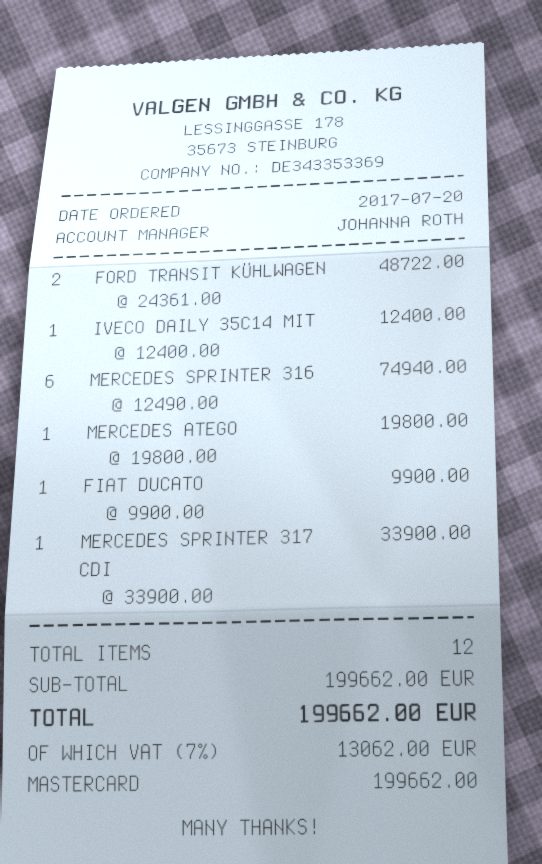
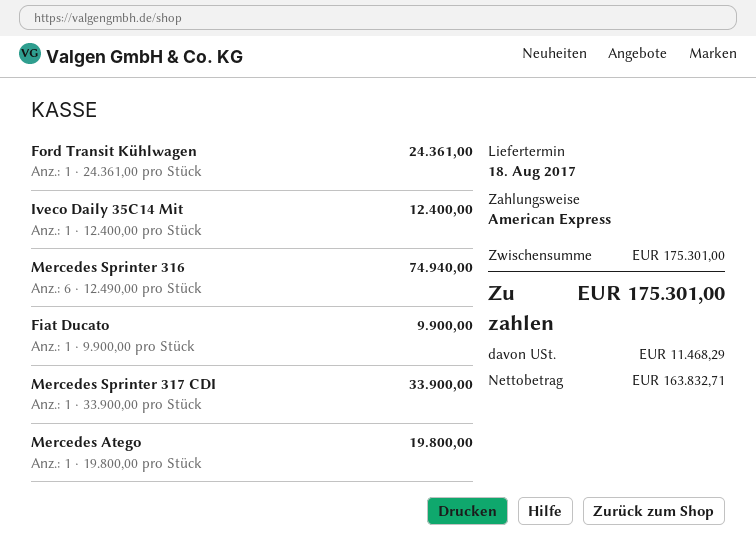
payment method: Mastercard -> American Express
FORD TRANSIT KÜHLWAGEN: 2 x 24361.00 = 48722.00 -> 1 x 24361.00 = 24361.00
subtotal: 199662.00 -> 175301.00
tax: 13062.00 -> 11468.29
total: 199662.00 -> 175301.00

